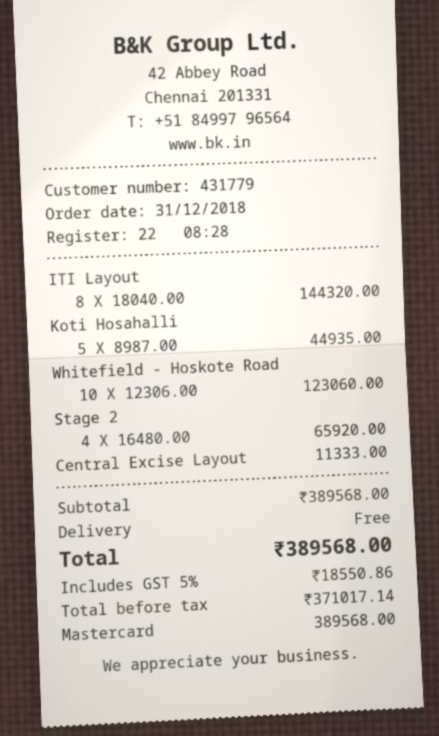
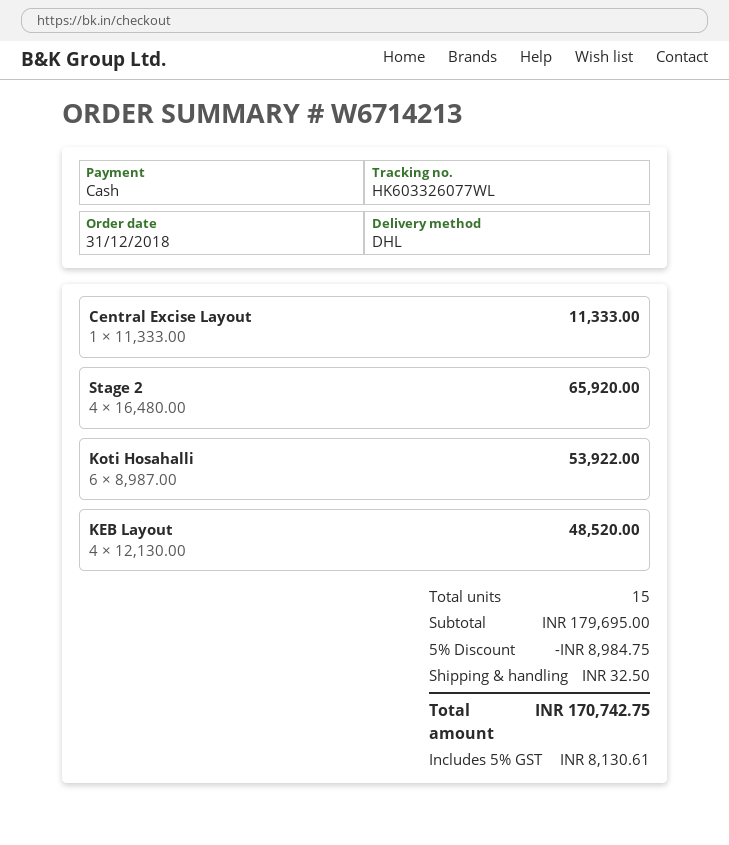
payment method: Mastercard -> cash
ITI Layout: 8 x 18040.00 = 144320.00 -> none
Koti Hosahalli: 5 x 8987.00 = 44935.00 -> 6 x 8987.00 = 53922.00
Whitefield - Hoskote Road: 10 x 12306.00 = 123060.00 -> none
KEB Layout: none -> 4 x 12130.00 = 48520.00
subtotal: 389568.00 -> 179695.00
discount: none -> 5% = 8984.75
shipping: 0.00 -> 32.50
tax: 5% = 18550.86 -> 5% = 8130.61
total: 389568.00 -> 170742.75

